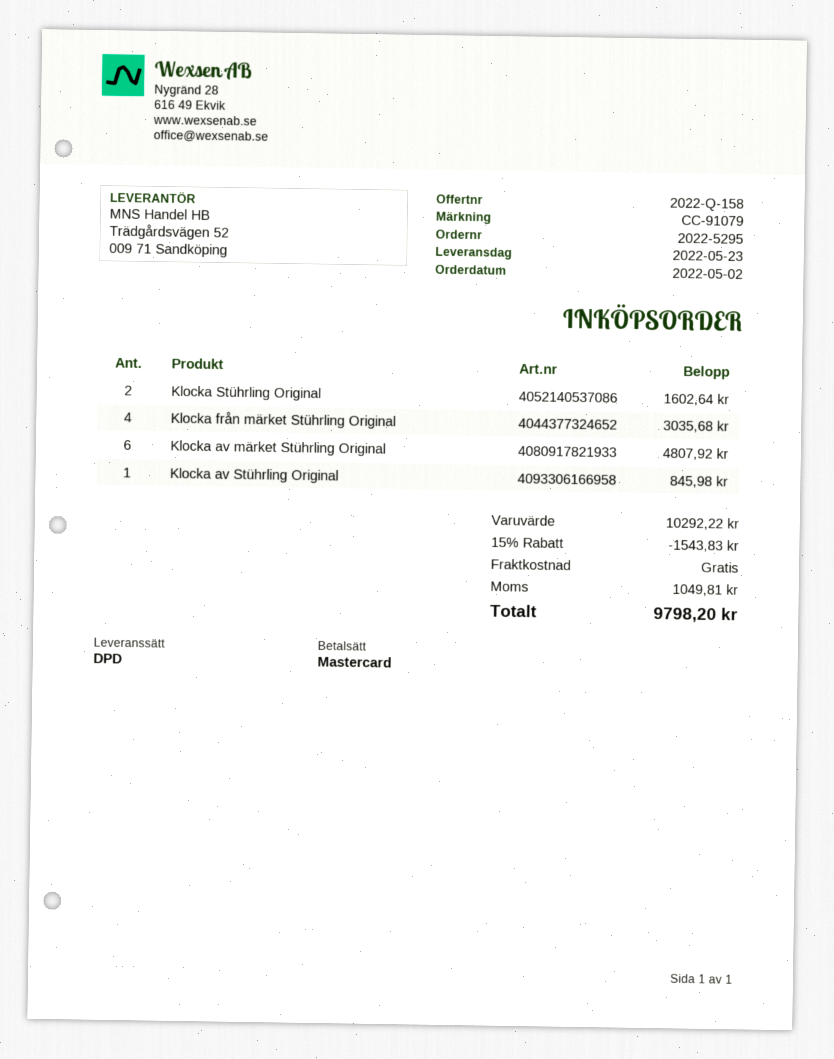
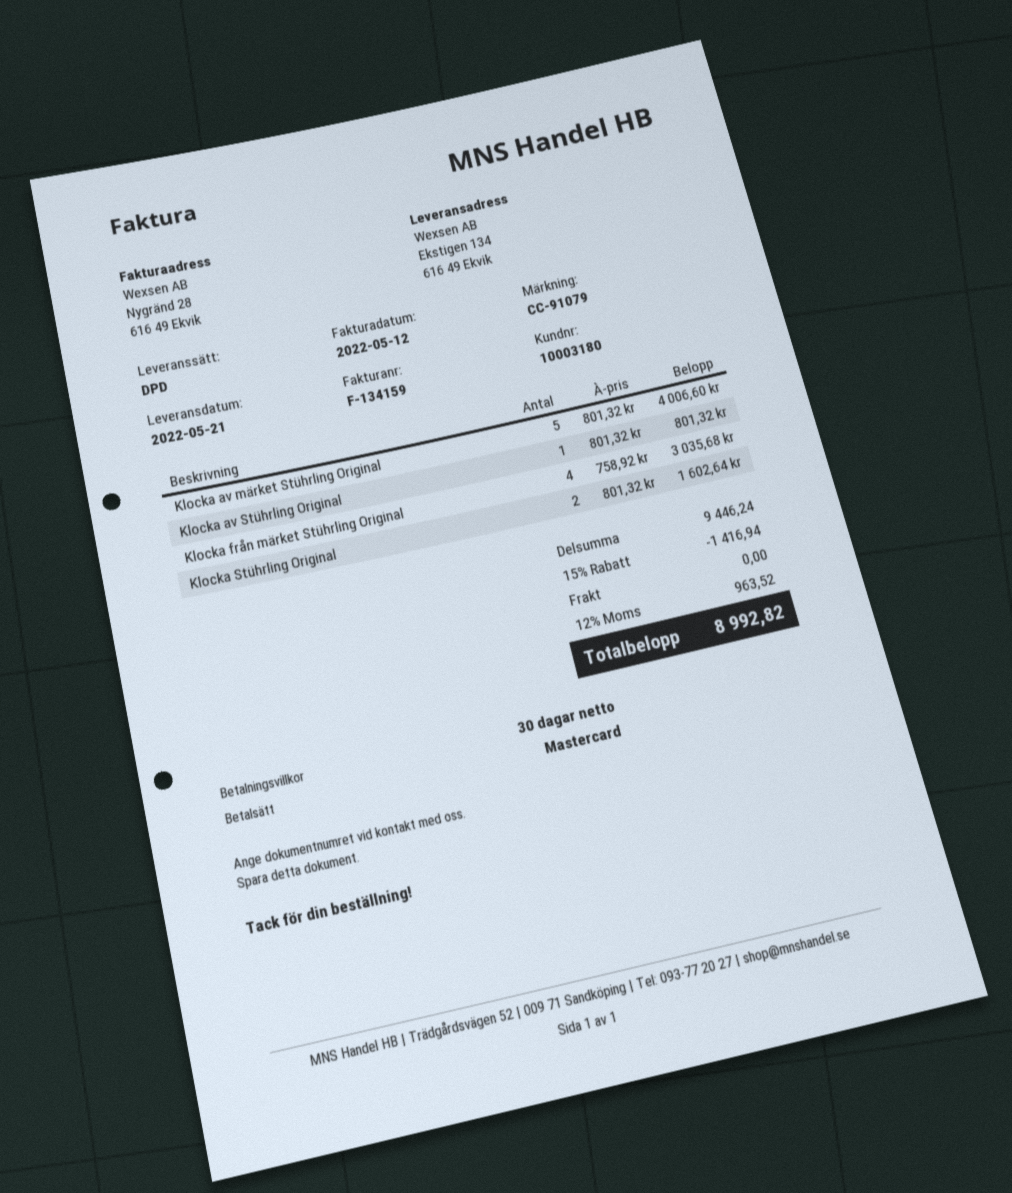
delivery date: 2022-05-23 -> 2022-05-21
Klocka av märket Stührling Original: 6 for 4807.92 -> 5 for 4006.60
Klocka av Stührling Original: 1 for 845.98 -> 1 for 801.32
subtotal: 10292.22 -> 9446.24
discount: 15% = 1543.83 -> 15% = 1416.94
tax: 1049.81 -> 963.52
total: 9798.20 -> 8992.82

